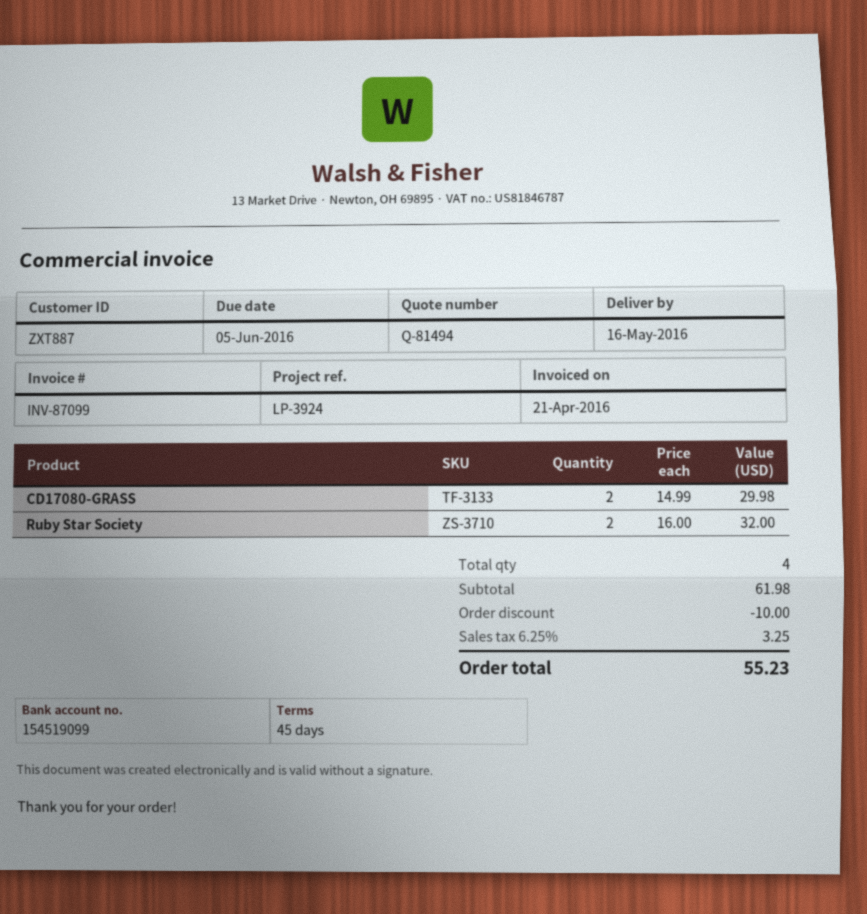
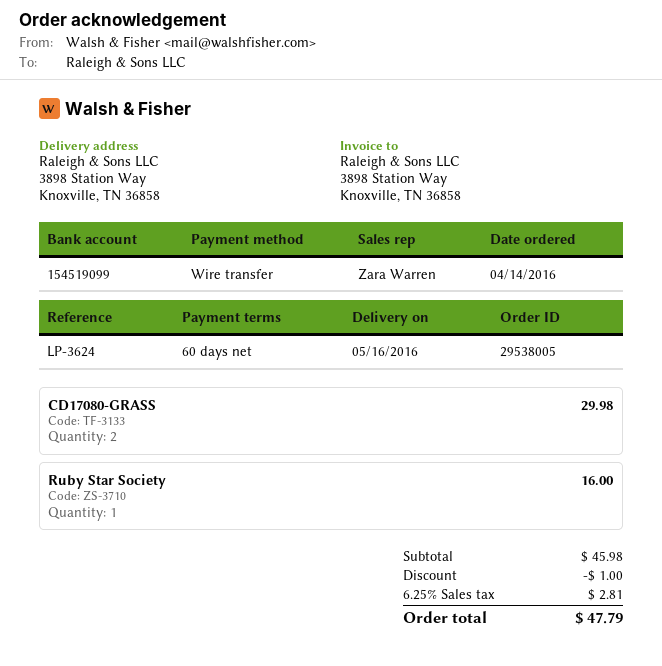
payment terms: 45 days -> 60 days
reference: LP-3924 -> LP-3624
Ruby Star Society: 2 for 32.00 -> 1 for 16.00
subtotal: 61.98 -> 45.98
discount: 10.00 -> 1.00
tax: 6.25% = 3.25 -> 6.25% = 2.81
total: 55.23 -> 47.79

